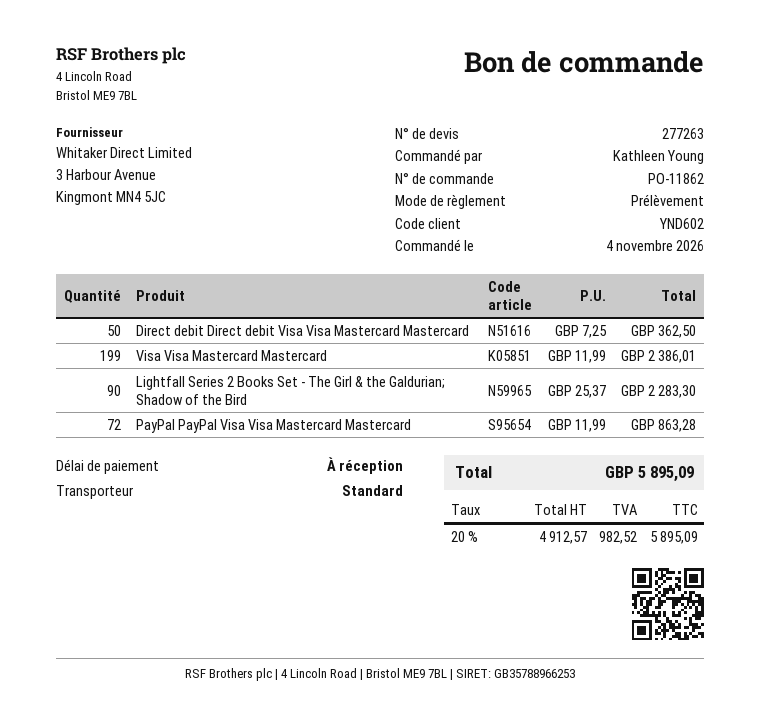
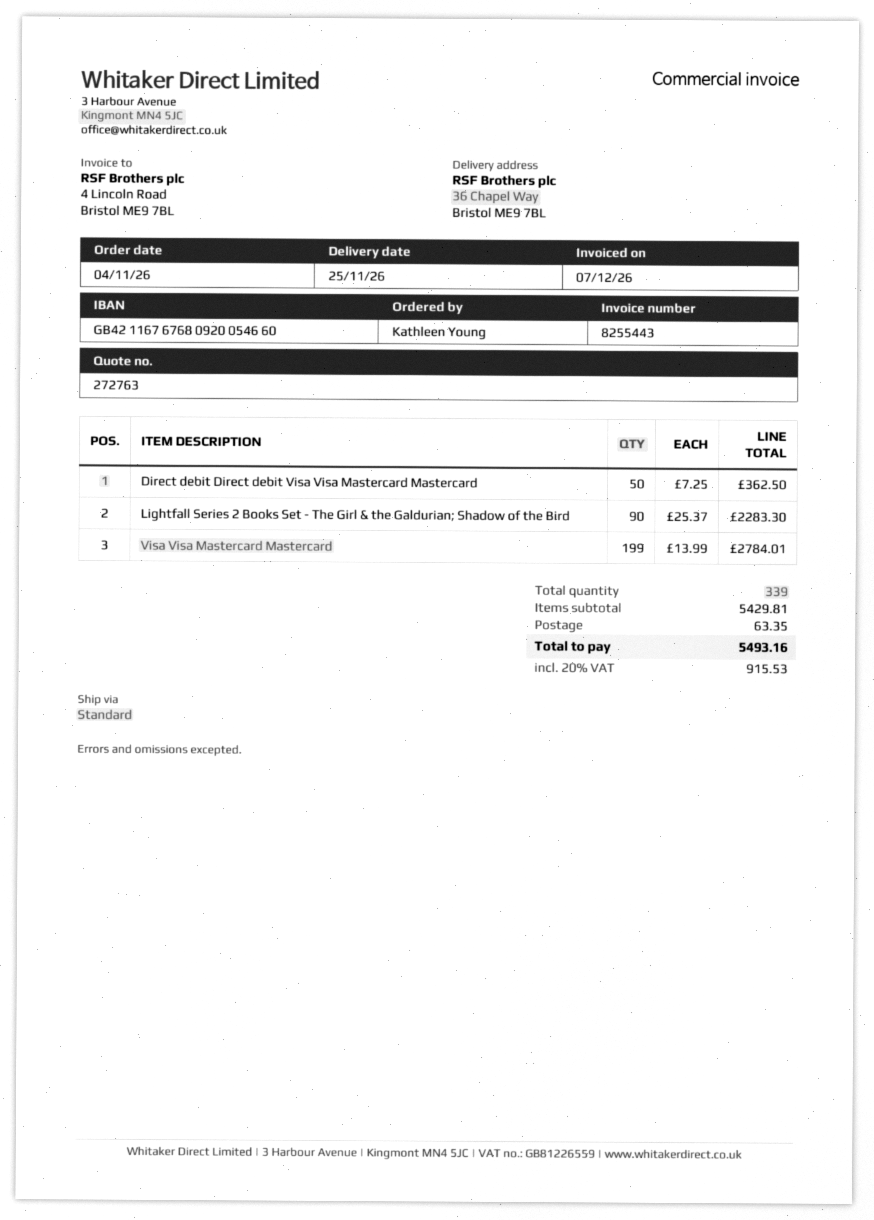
quote number: 277263 -> 272763
Visa Visa Mastercard Mastercard: 199 x 11.99 = 2386.01 -> 199 x 13.99 = 2784.01
PayPal PayPal Visa Visa Mastercard Mastercard: 72 x 11.99 = 863.28 -> none
shipping: none -> 63.35
tax: 20% = 982.52 -> 20% = 915.53
total: 5895.09 -> 5493.16

